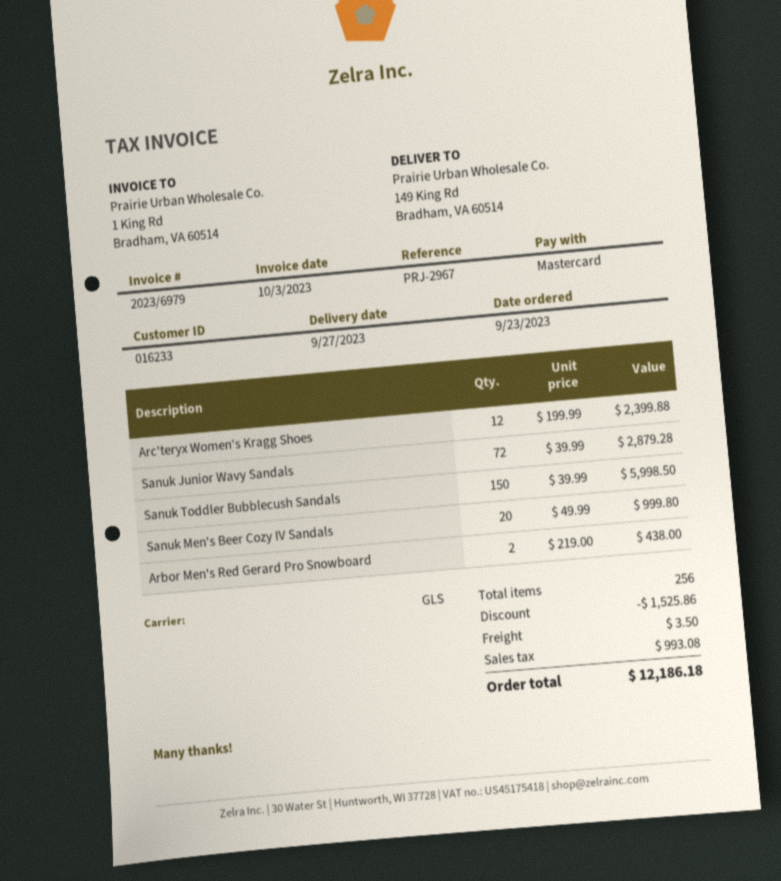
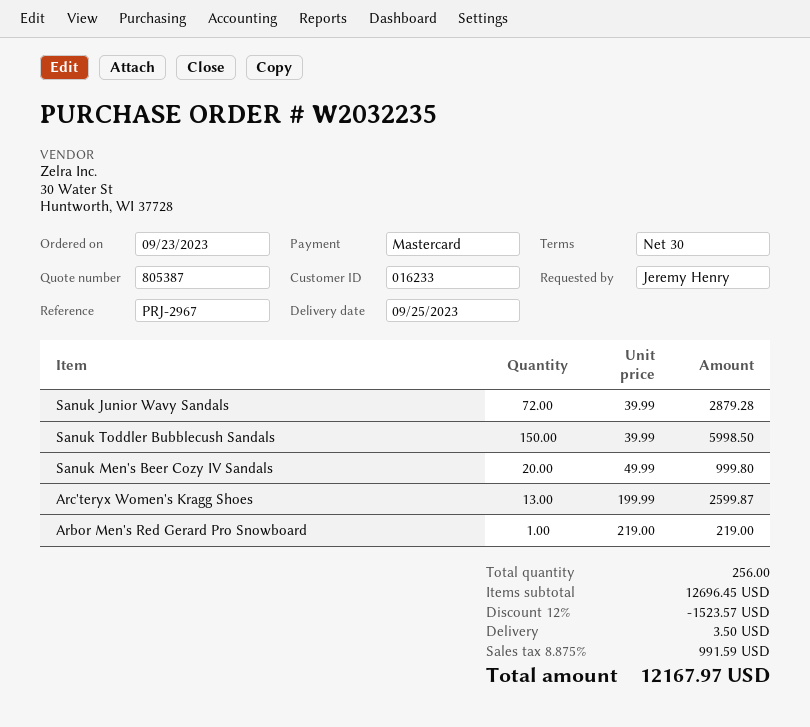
delivery date: 2023-09-27 -> 2023-09-25
Arc'teryx Women's Kragg Shoes: 12 x 199.99 = 2399.88 -> 13 x 199.99 = 2599.87
Arbor Men's Red Gerard Pro Snowboard: 2 x 219.00 = 438.00 -> 1 x 219.00 = 219.00
discount: 1525.86 -> 1523.57
tax: 993.08 -> 991.59
total: 12186.18 -> 12167.97

